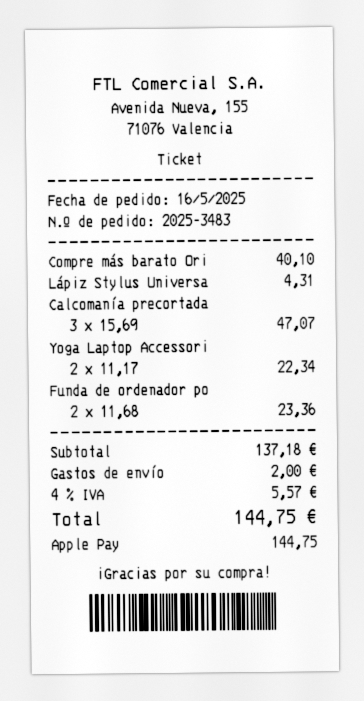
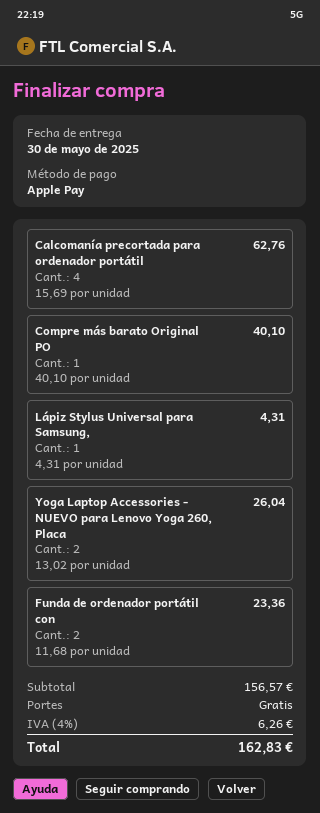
Calcomanía precortada: 3 x 15.69 = 47.07 -> 4 x 15.69 = 62.76
Yoga Laptop Accessori: 2 x 11.17 = 22.34 -> 2 x 13.02 = 26.04
subtotal: 137.18 -> 156.57
shipping: 2.00 -> 0.00
tax: 4% = 5.57 -> 4% = 6.26
total: 144.75 -> 162.83

